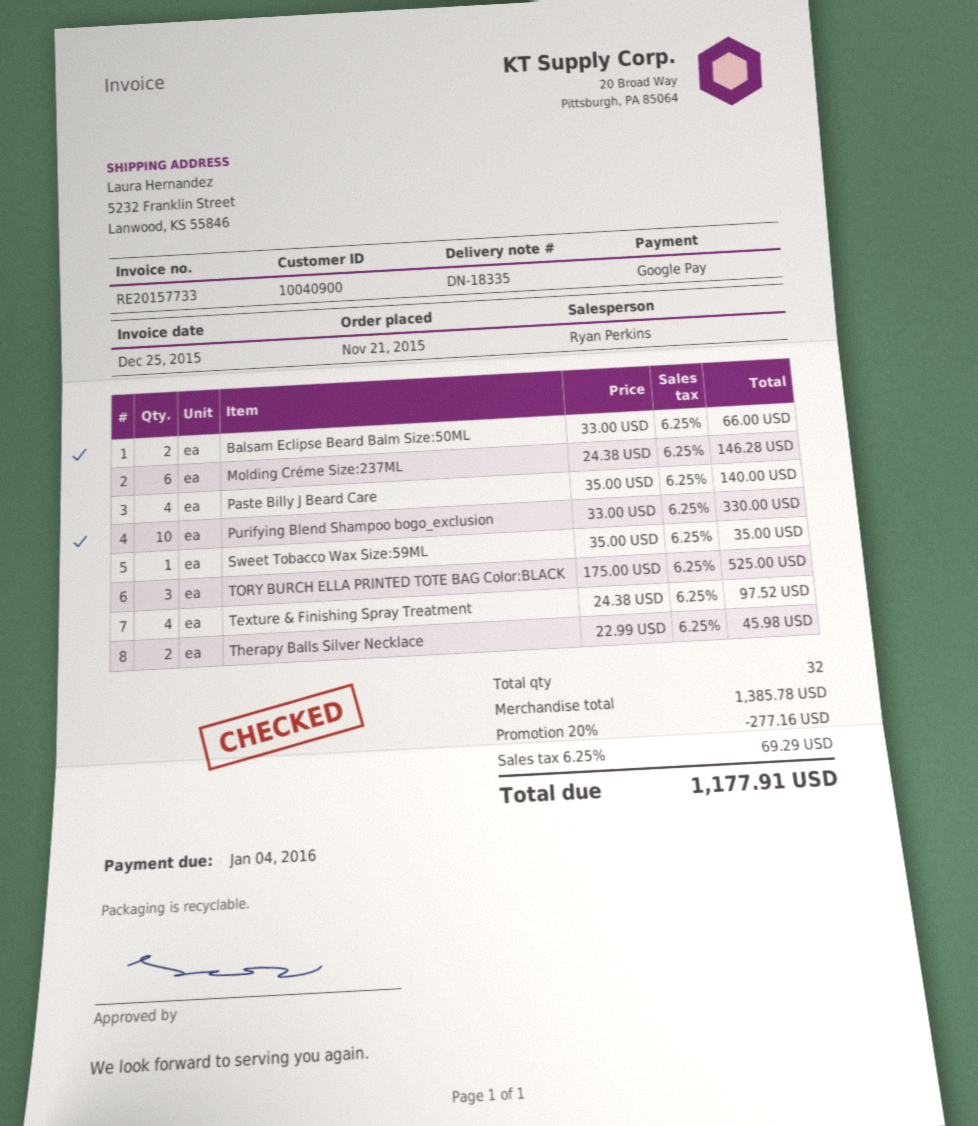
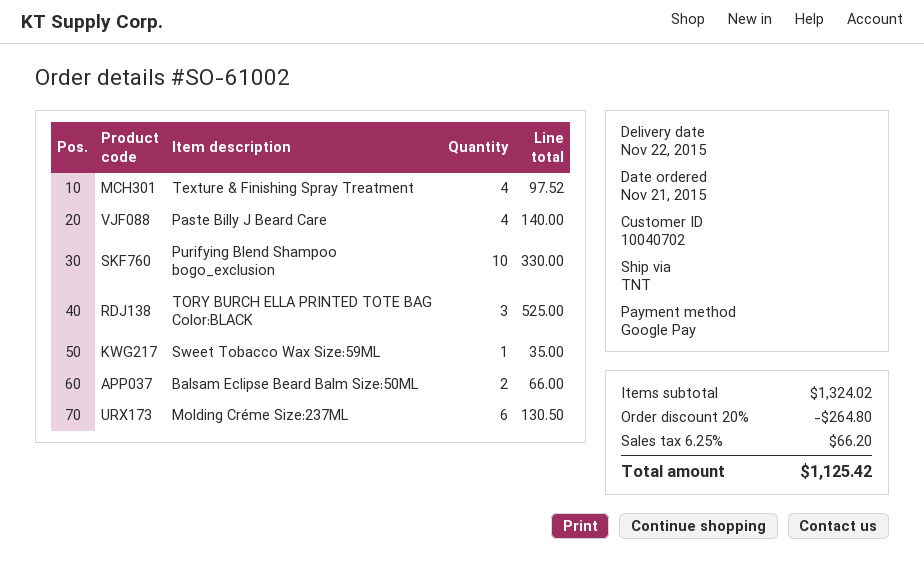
customer number: 10040900 -> 10040702
Molding Créme Size:237ML: 6 for 146.28 -> 6 for 130.50
Therapy Balls Silver Necklace: 2 for 45.98 -> none
subtotal: 1385.78 -> 1324.02
discount: 20% = 277.16 -> 20% = 264.80
tax: 6.25% = 69.29 -> 6.25% = 66.20
total: 1177.91 -> 1125.42

